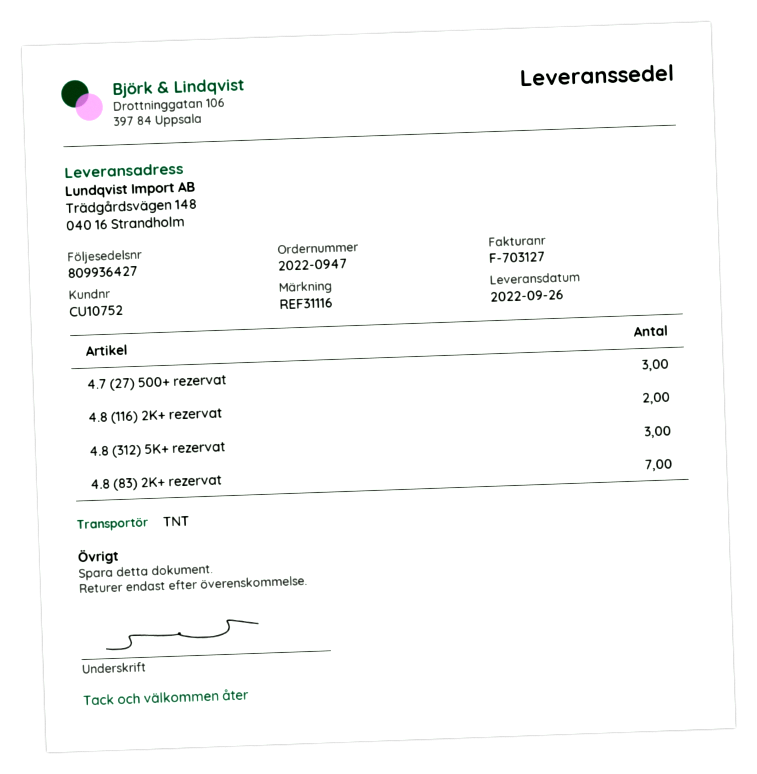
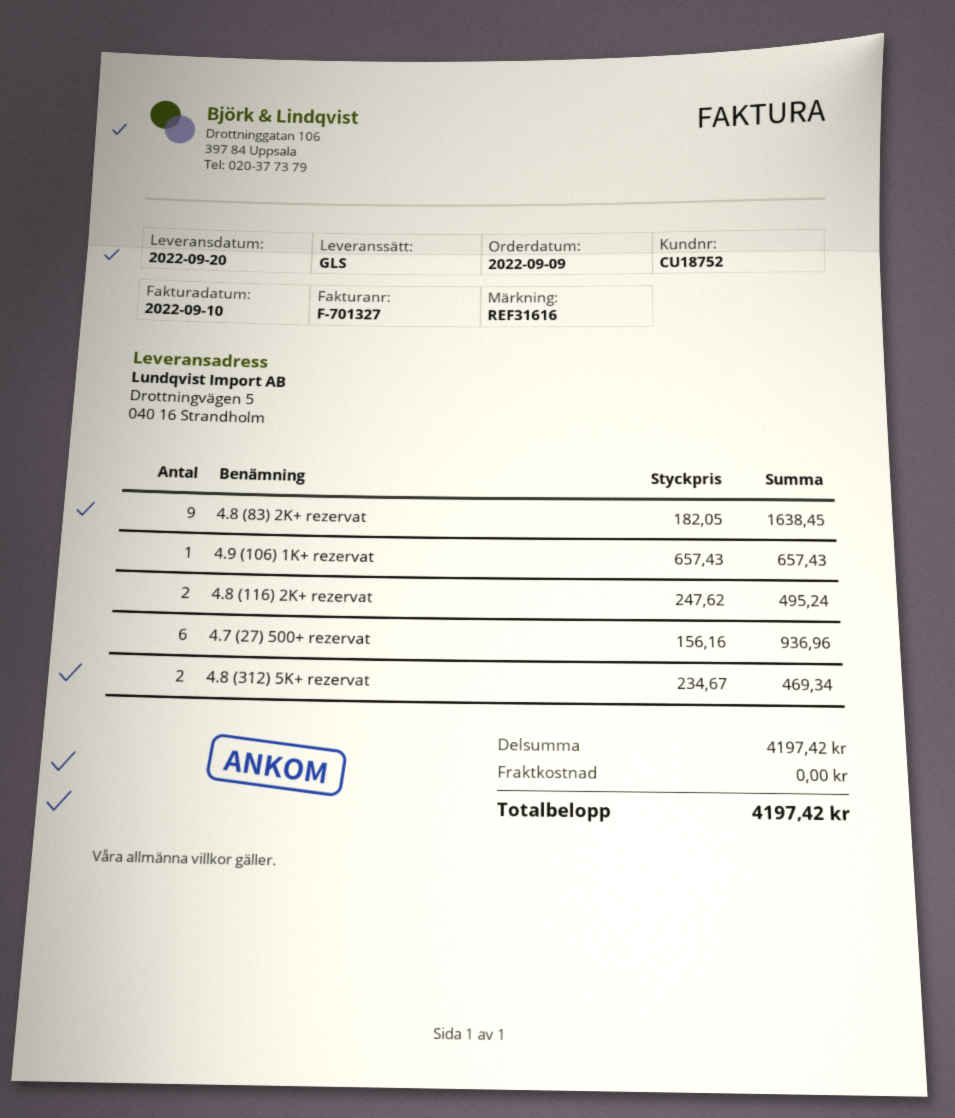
delivery date: 2022-09-26 -> 2022-09-20
invoice number: F-703127 -> F-701327
customer number: CU10752 -> CU18752
reference: REF31116 -> REF31616
shipping method: TNT -> GLS
ship to: Trädgårdsvägen 148, 040 16 Strandholm -> Drottningvägen 5, 040 16 Strandholm
4.7 (27) 500+ rezervat: 3 -> 6
4.8 (312) 5K+ rezervat: 3 -> 2
4.8 (83) 2K+ rezervat: 7 -> 9
4.9 (106) 1K+ rezervat: none -> 1

